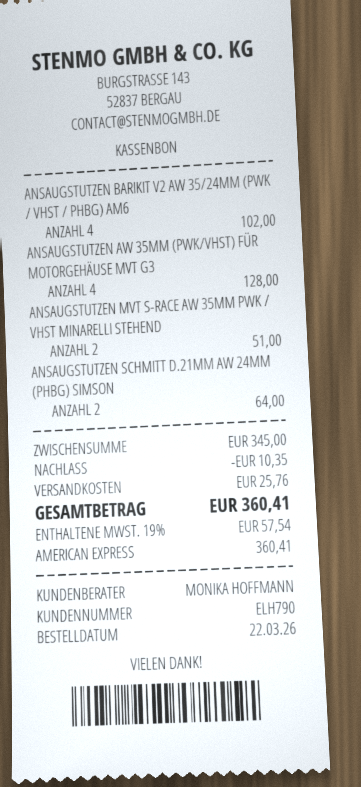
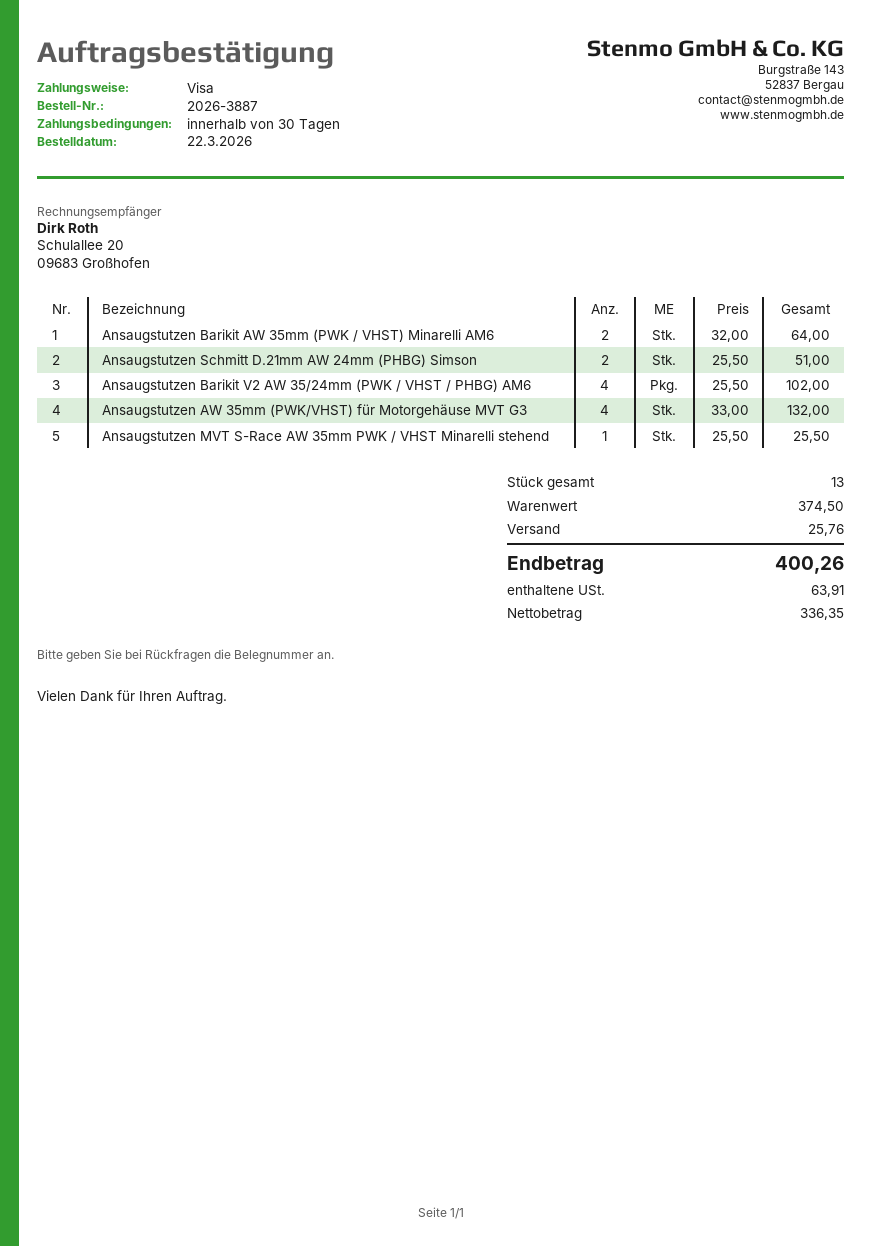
payment method: American Express -> Visa
ANSAUGSTUTZEN AW 35MM (PWK/VHST) FÜR MOTORGEHÄUSE MVT G3: 4 for 128.00 -> 4 for 132.00
ANSAUGSTUTZEN MVT S-RACE AW 35MM PWK / VHST MINARELLI STEHEND: 2 for 51.00 -> 1 for 25.50
ANSAUGSTUTZEN SCHMITT D.21MM AW 24MM (PHBG) SIMSON: 2 for 64.00 -> 2 for 51.00
Ansaugstutzen Barikit AW 35mm (PWK / VHST) Minarelli AM6: none -> 2 for 64.00
subtotal: 345.00 -> 374.50
discount: 10.35 -> none
tax: 57.54 -> 63.91
total: 360.41 -> 400.26

